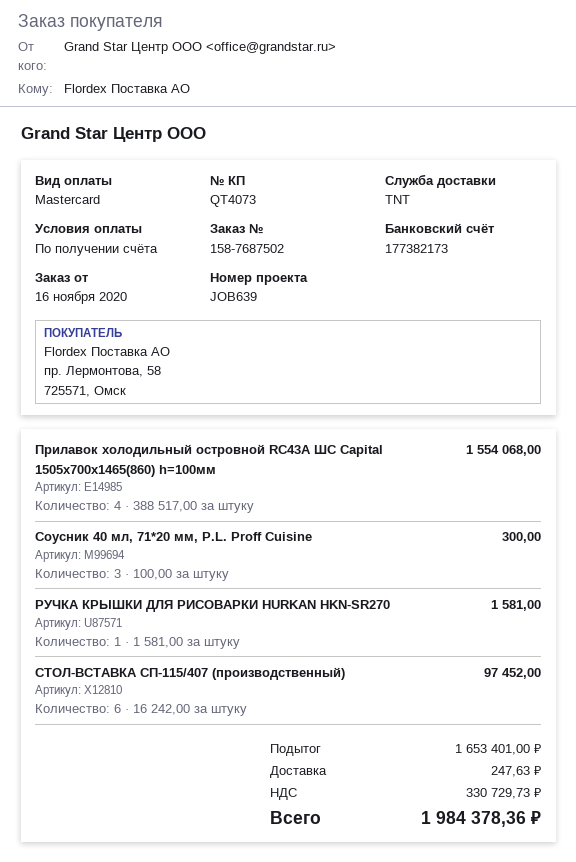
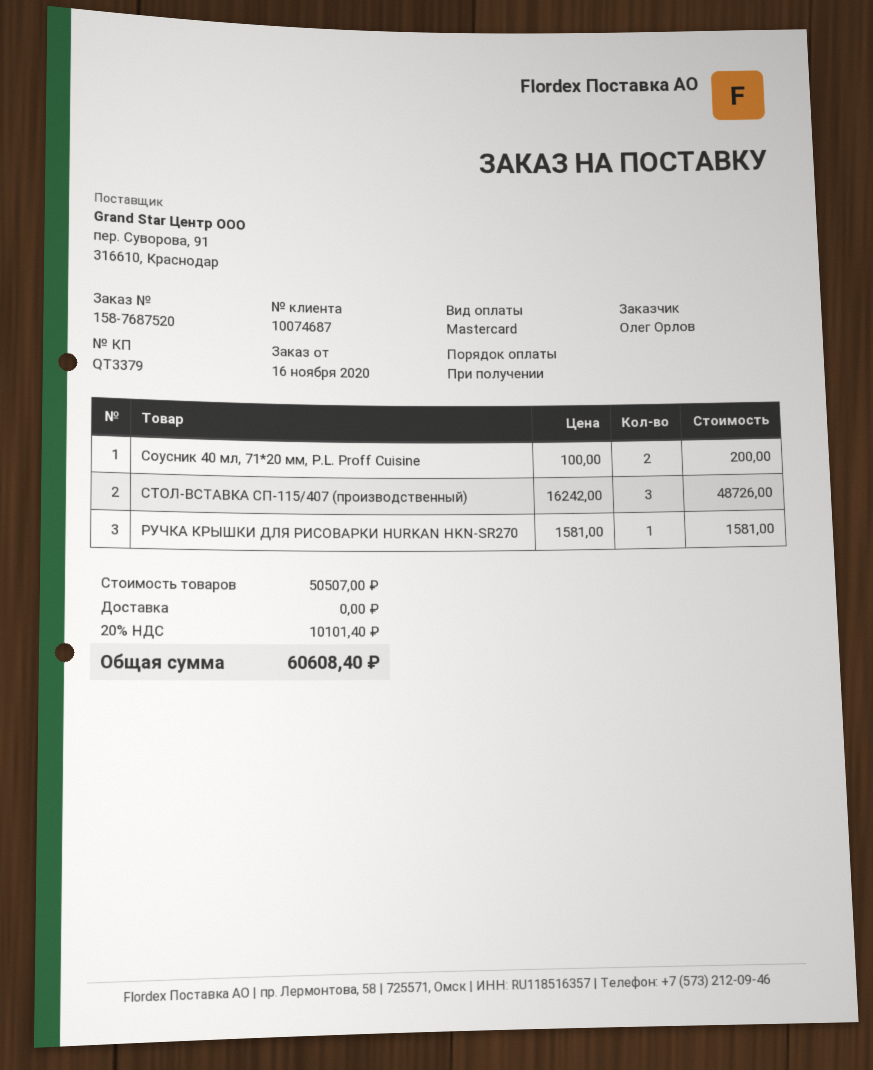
quote number: QT4073 -> QT3379
order number: 158-7687502 -> 158-7687520
Прилавок холодильный островной RC43A ШС Capital 1505x700x1465(860) h=100мм: 4 x 388517.00 = 1554068.00 -> none
Соусник 40 мл, 71*20 мм, P.L. Proff Cuisine: 3 x 100.00 = 300.00 -> 2 x 100.00 = 200.00
СТОЛ-ВСТАВКА СП-115/407 (производственный): 6 x 16242.00 = 97452.00 -> 3 x 16242.00 = 48726.00
subtotal: 1653401.00 -> 50507.00
shipping: 247.63 -> 0.00
tax: 330729.73 -> 10101.40
total: 1984378.36 -> 60608.40

